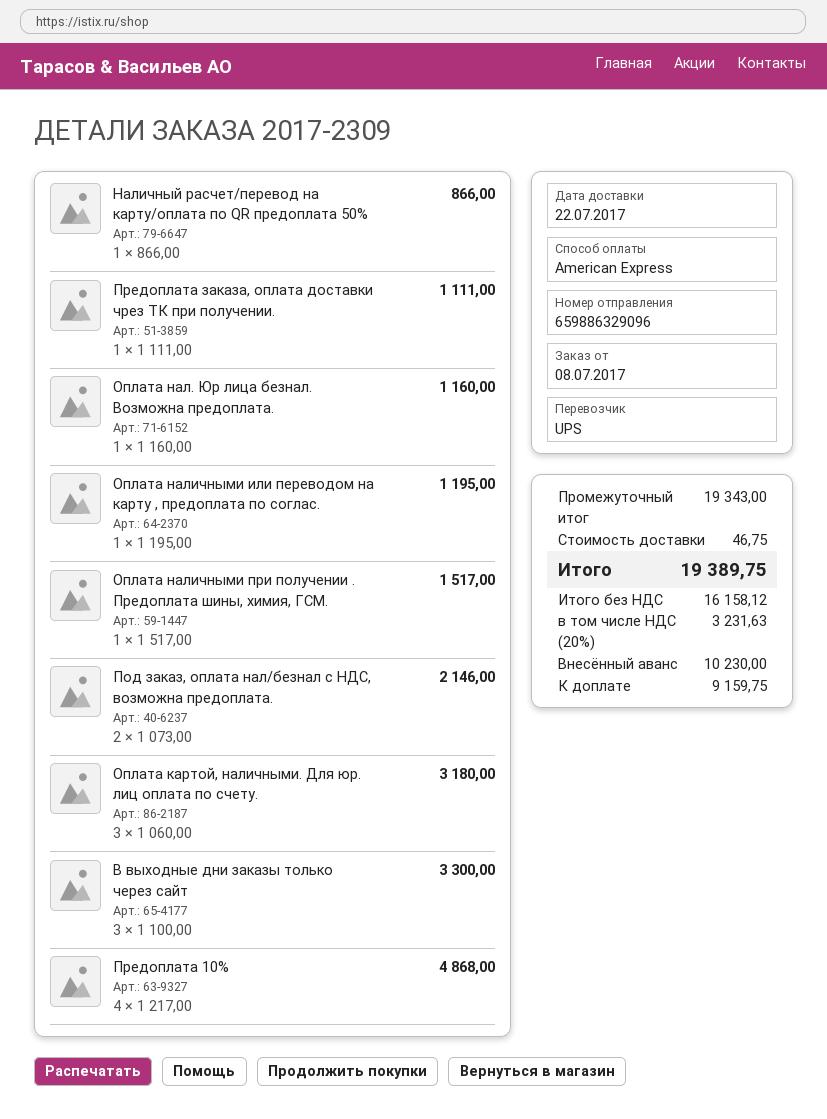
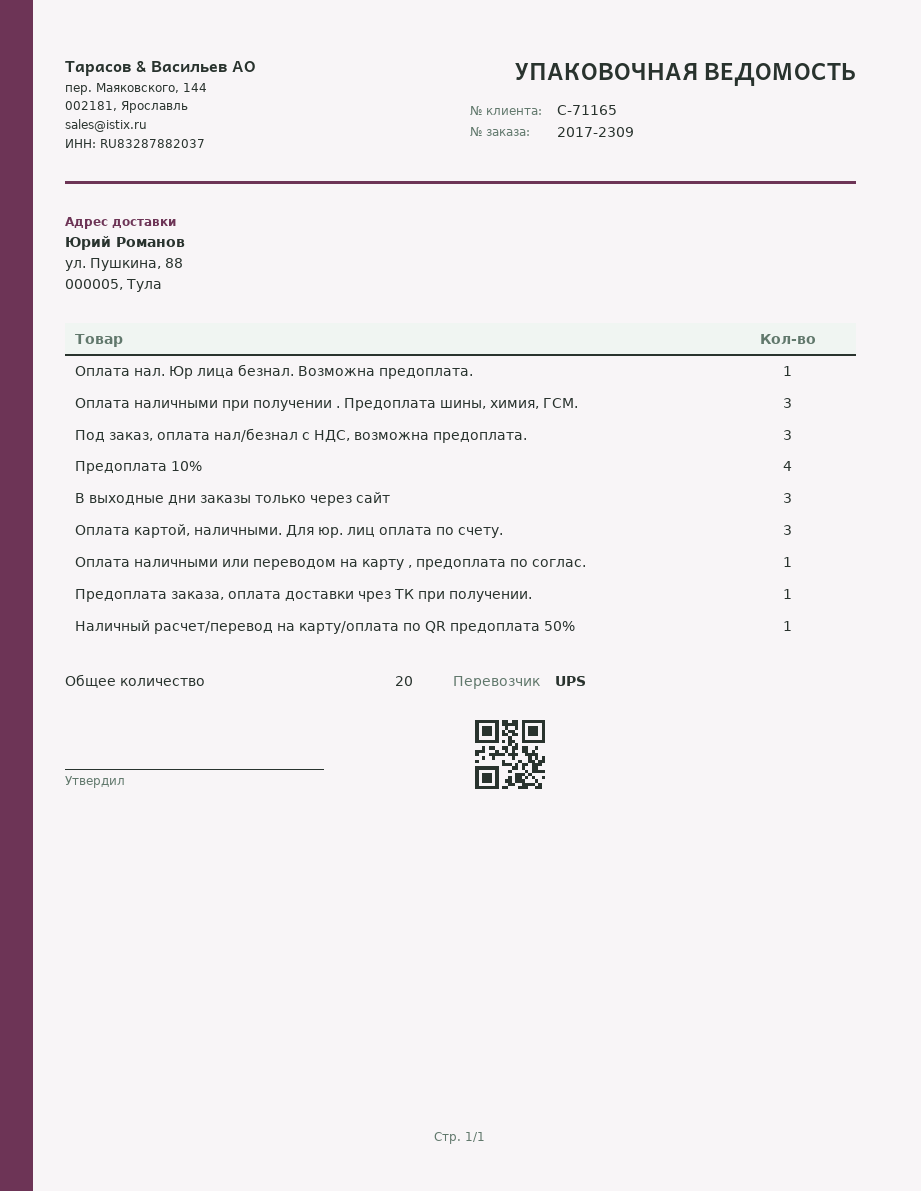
Оплата наличными при получении . Предоплата шины, химия, ГСМ.: 1 -> 3
Под заказ, оплата нал/безнал с НДС, возможна предоплата.: 2 -> 3

